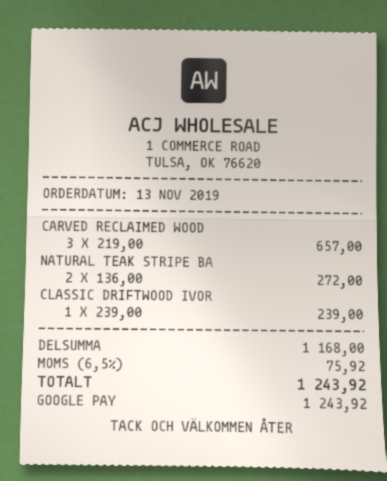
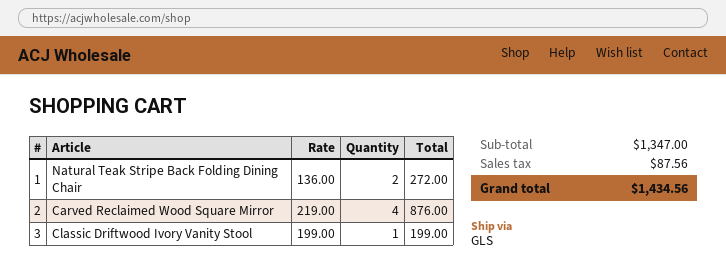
CARVED RECLAIMED WOOD: 3 x 219.00 = 657.00 -> 4 x 219.00 = 876.00
CLASSIC DRIFTWOOD IVOR: 1 x 239.00 = 239.00 -> 1 x 199.00 = 199.00
subtotal: 1168.00 -> 1347.00
tax: 75.92 -> 87.56
total: 1243.92 -> 1434.56

